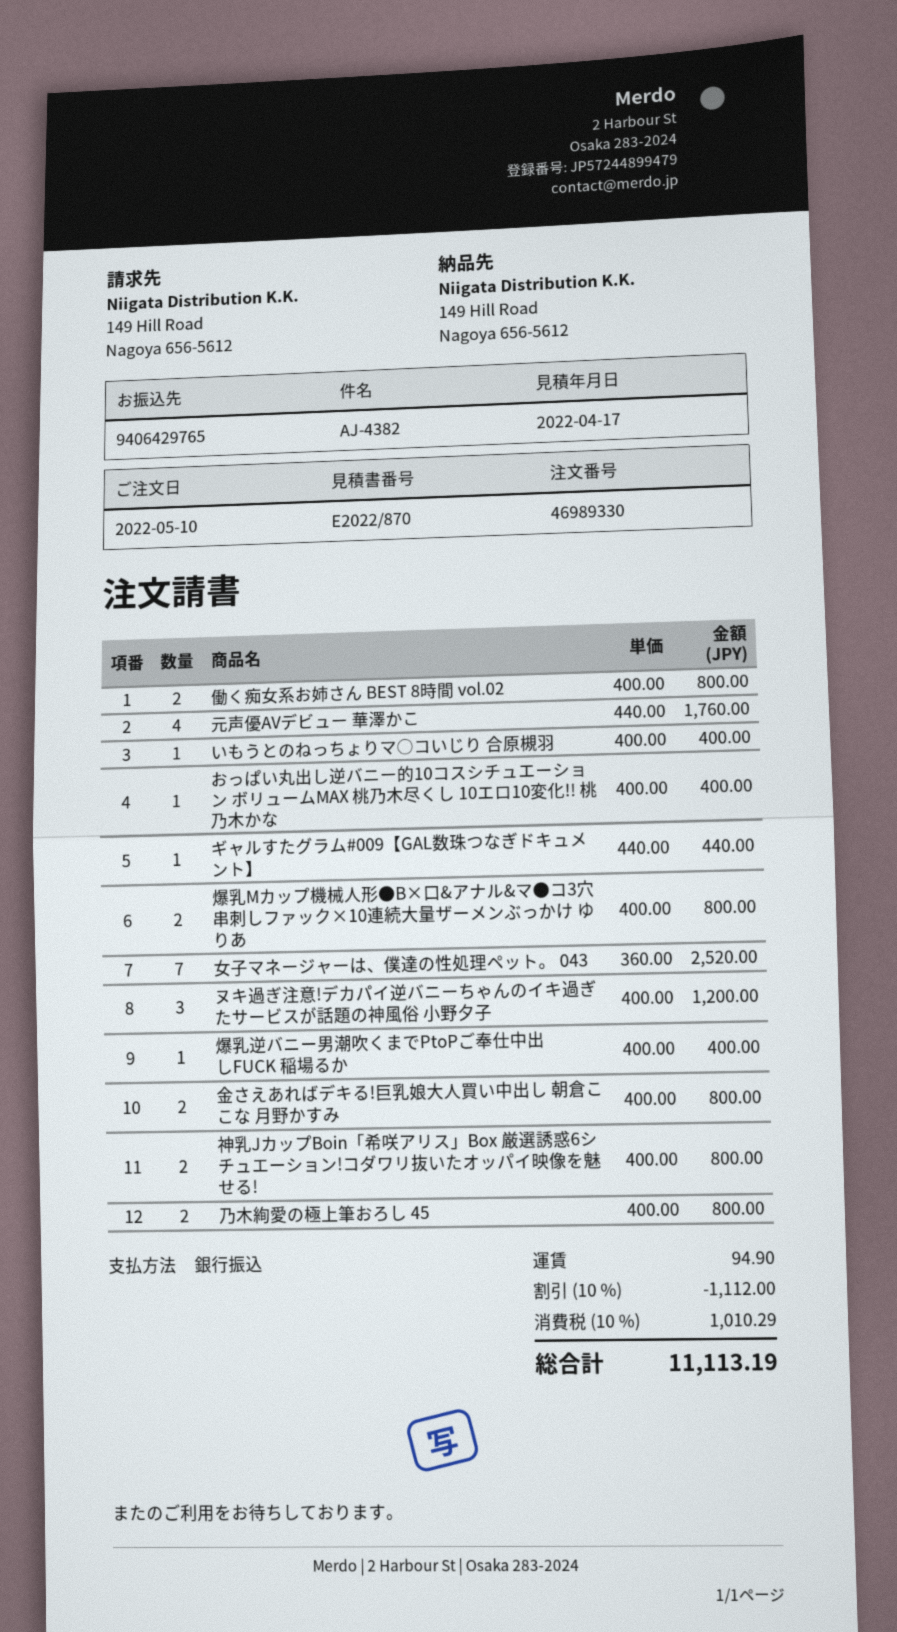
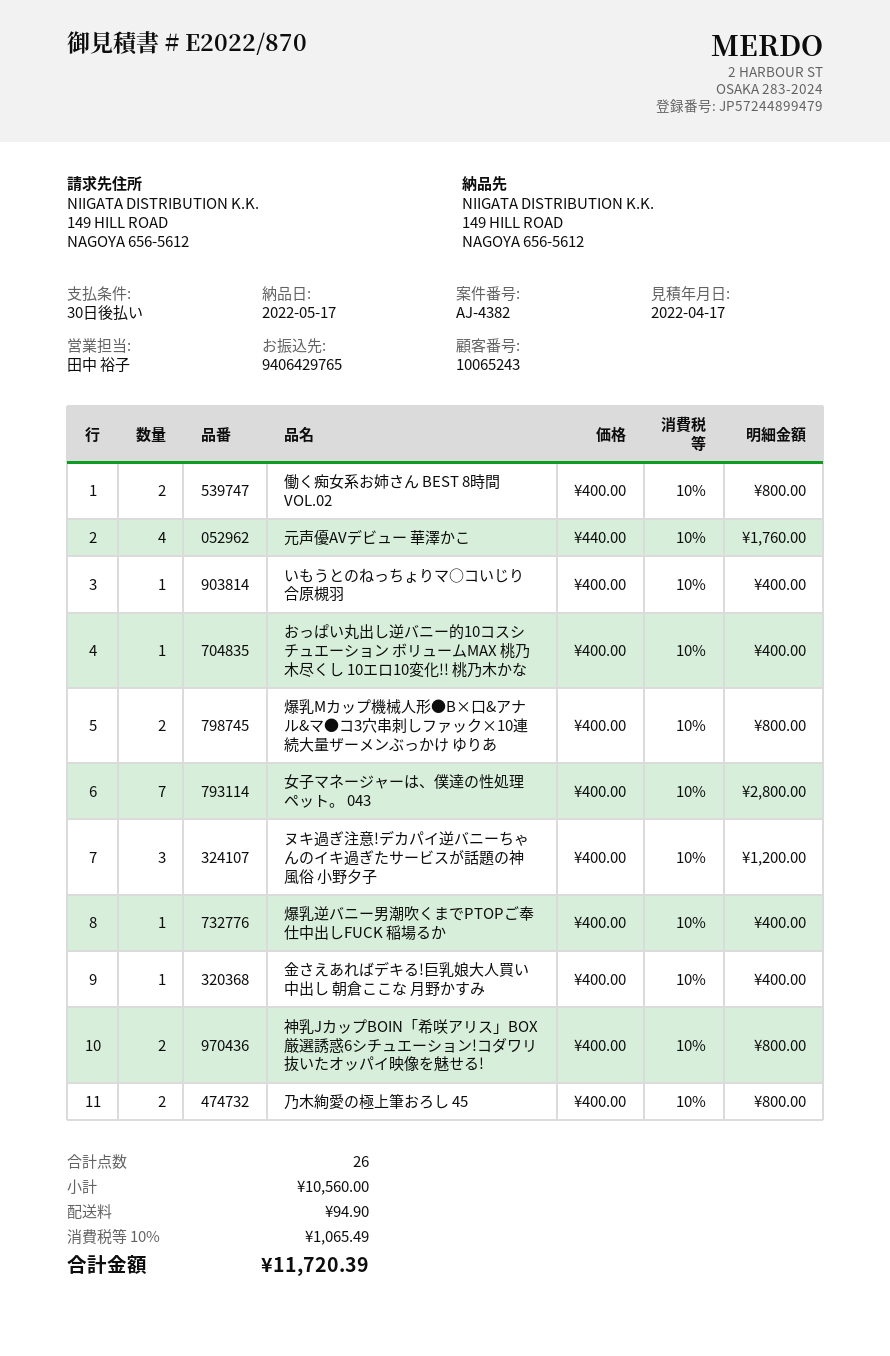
ギャルすたグラム#009【GAL数珠つなぎドキュメント】: 1 x 440.00 = 440.00 -> none
女子マネージャーは、僕達の性処理ペット。 043: 7 x 360.00 = 2520.00 -> 7 x 400.00 = 2800.00
金さえあればデキる!巨乳娘大人買い中出し 朝倉ここな 月野かすみ: 2 x 400.00 = 800.00 -> 1 x 400.00 = 400.00
discount: 10% = 1112.00 -> none
tax: 10% = 1010.29 -> 10% = 1065.49
total: 11113.19 -> 11720.39

